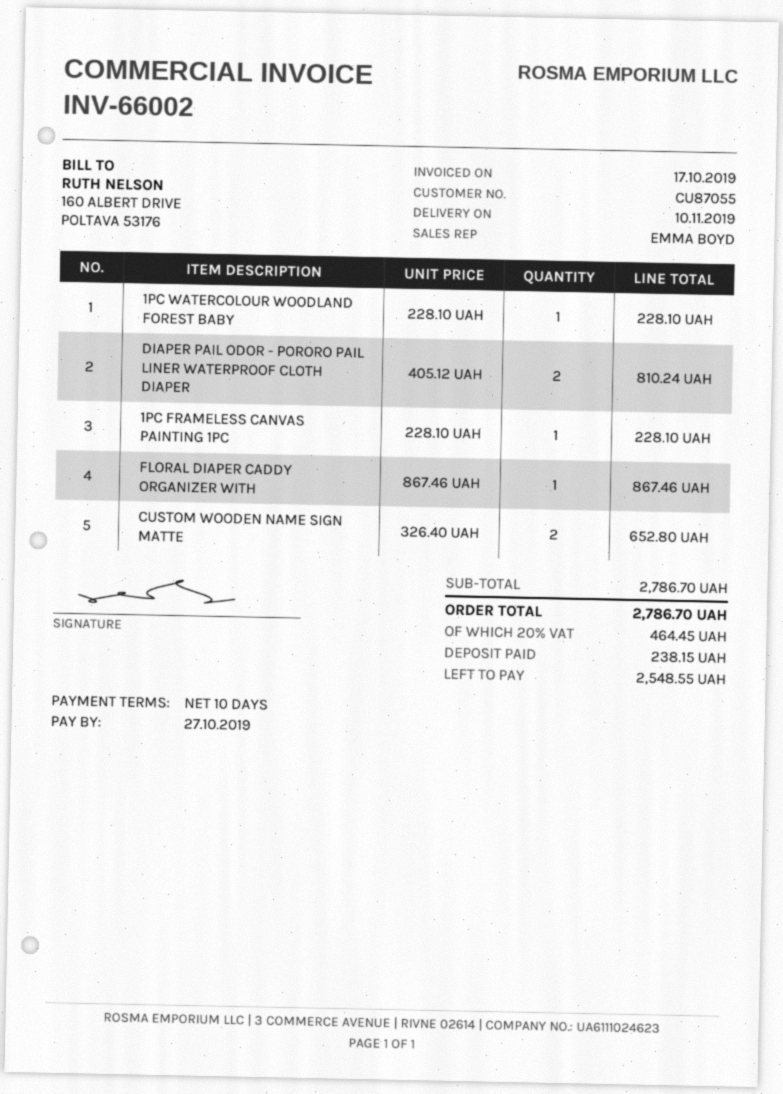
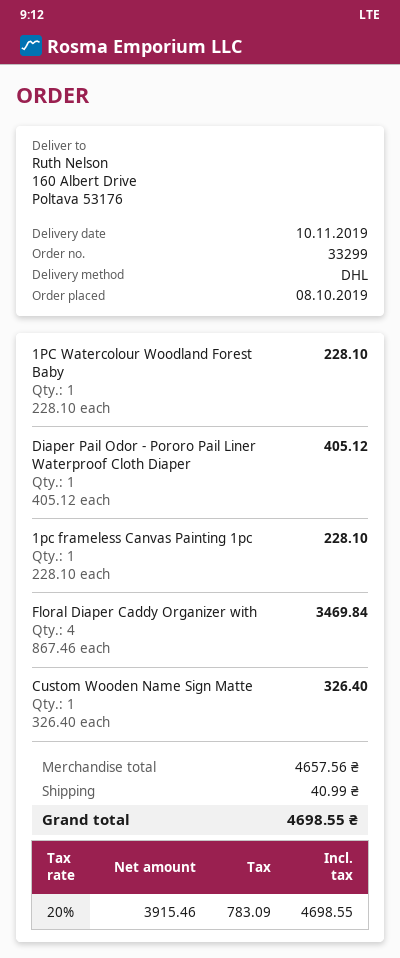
DIAPER PAIL ODOR - PORORO PAIL LINER WATERPROOF CLOTH DIAPER: 2 x 405.12 = 810.24 -> 1 x 405.12 = 405.12
FLORAL DIAPER CADDY ORGANIZER WITH: 1 x 867.46 = 867.46 -> 4 x 867.46 = 3469.84
CUSTOM WOODEN NAME SIGN MATTE: 2 x 326.40 = 652.80 -> 1 x 326.40 = 326.40
subtotal: 2786.70 -> 4657.56
shipping: none -> 40.99
tax: 20% = 464.45 -> 20% = 783.09
total: 2786.70 -> 4698.55

